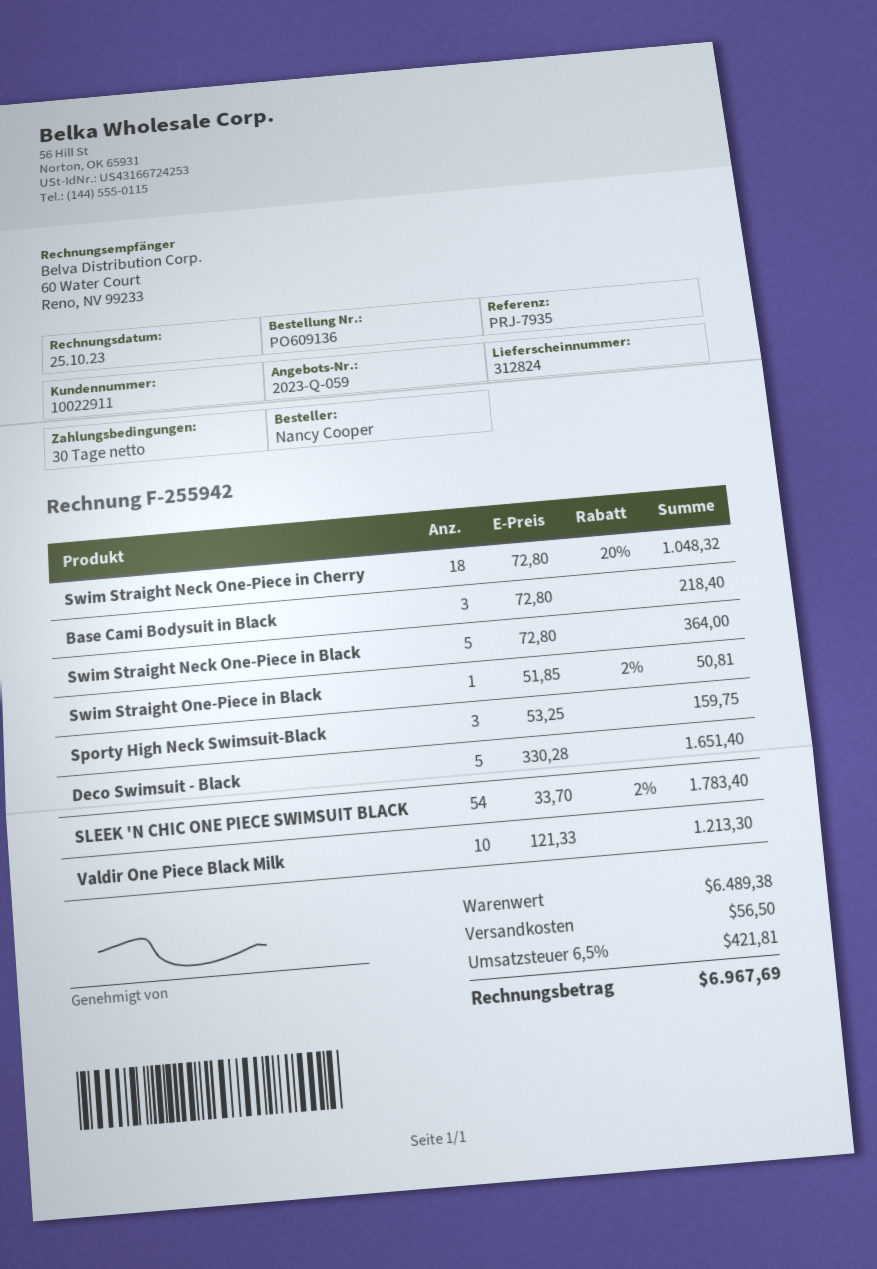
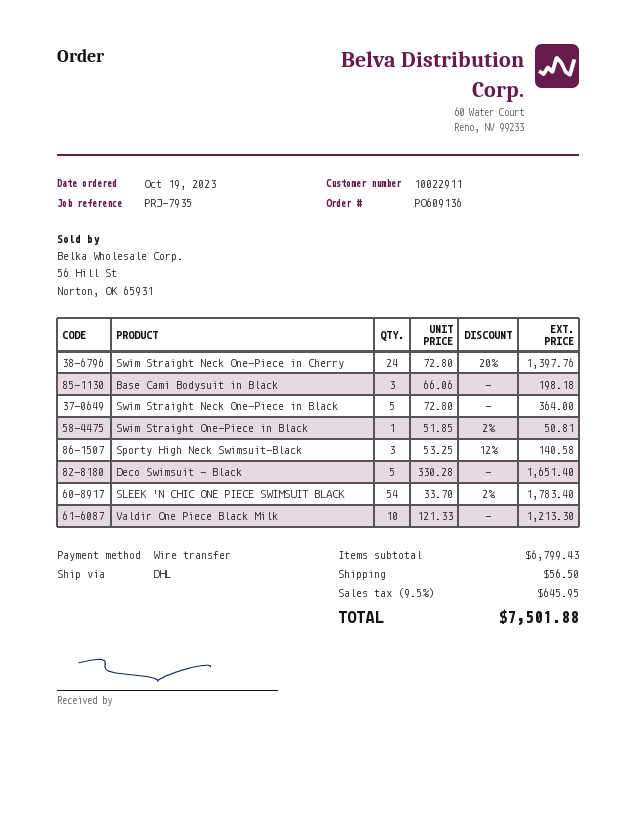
Swim Straight Neck One-Piece in Cherry: 18 x 72.80 - 20% = 1048.32 -> 24 x 72.80 - 20% = 1397.76
Base Cami Bodysuit in Black: 3 x 72.80 = 218.40 -> 3 x 66.06 = 198.18
Sporty High Neck Swimsuit-Black: 3 x 53.25 = 159.75 -> 3 x 53.25 - 12% = 140.58
subtotal: 6489.38 -> 6799.43
tax: 6.5% = 421.81 -> 9.5% = 645.95
total: 6967.69 -> 7501.88

